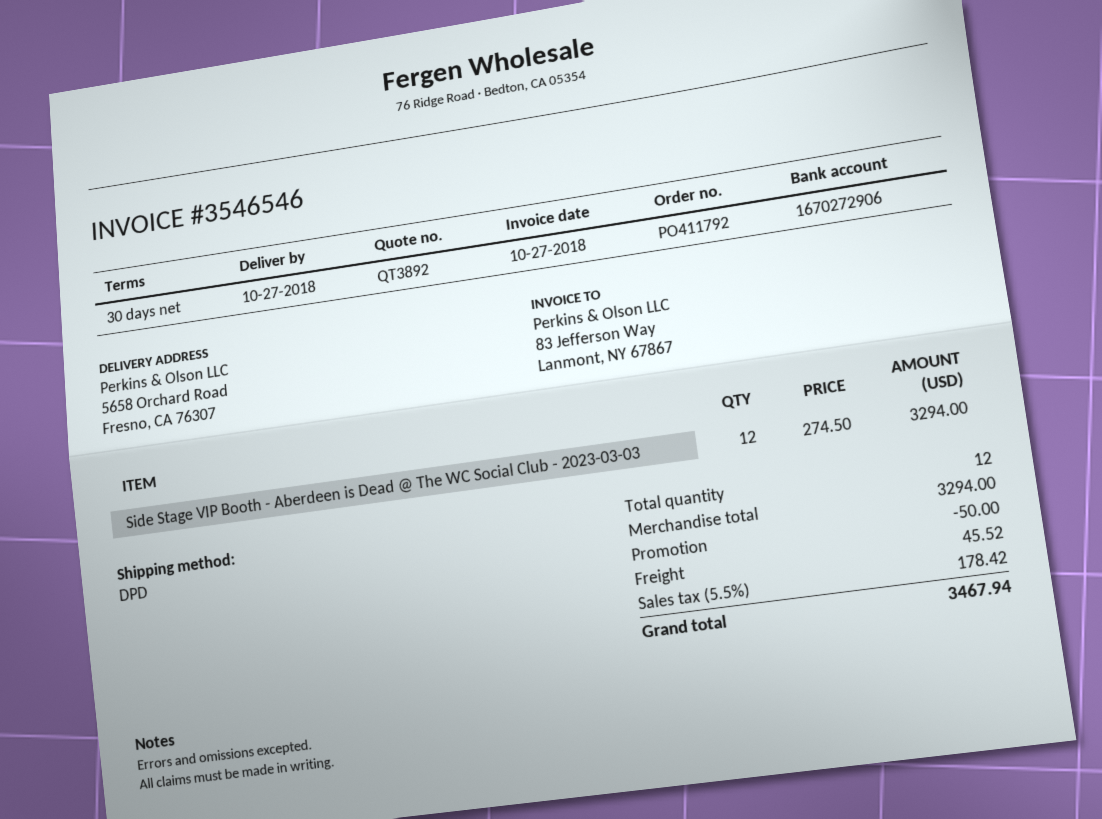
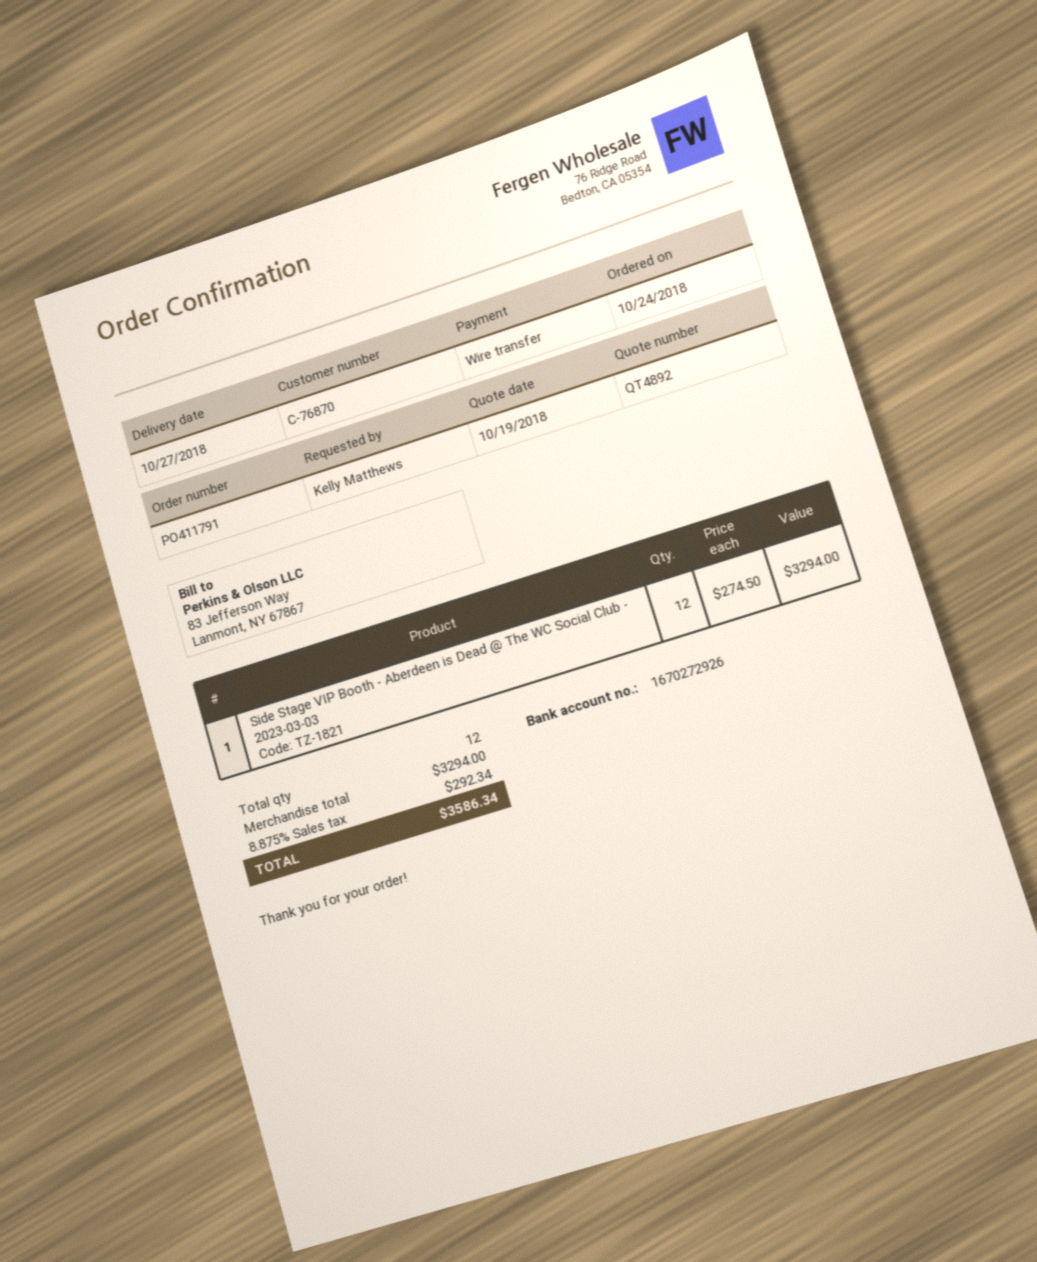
quote number: QT3892 -> QT4892
order number: PO411792 -> PO411791
bank account: 1670272906 -> 1670272926
discount: 50.00 -> none
shipping: 45.52 -> none
tax: 5.5% = 178.42 -> 8.875% = 292.34
total: 3467.94 -> 3586.34

